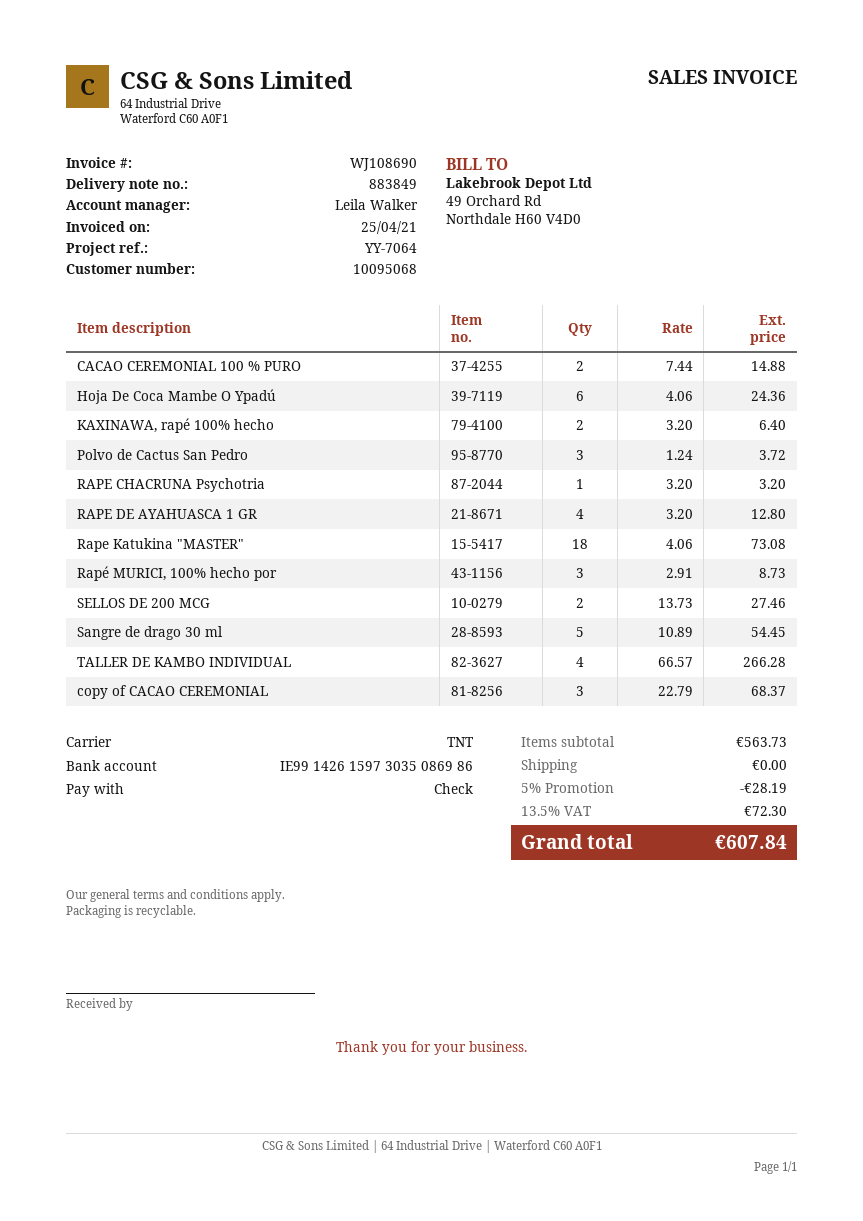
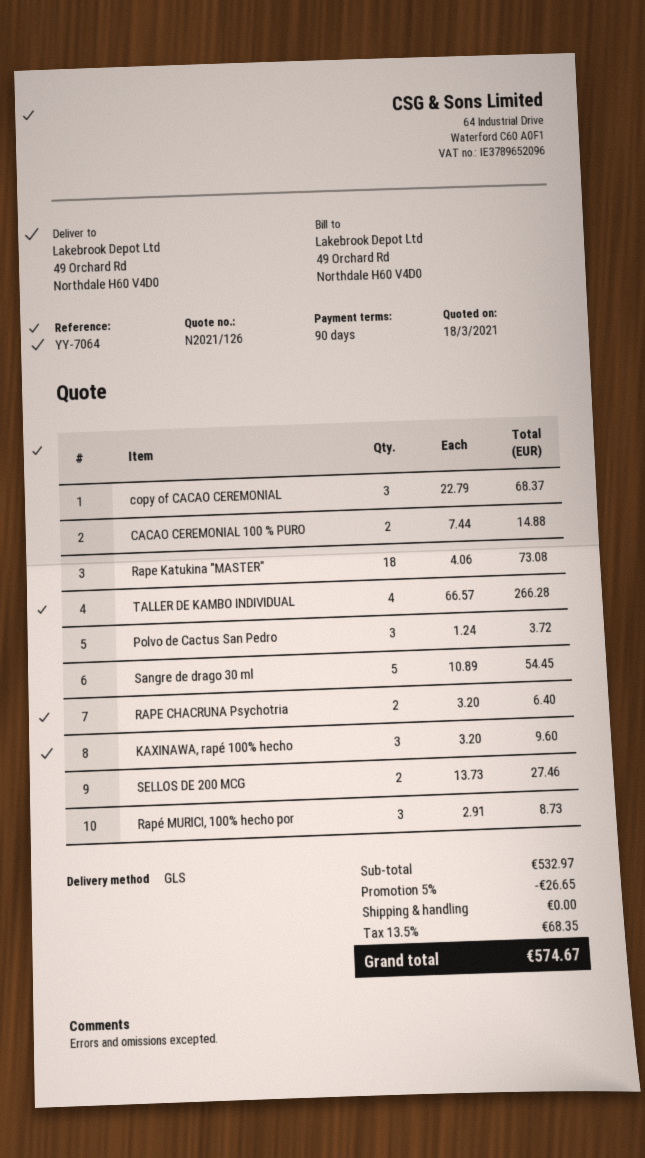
shipping method: TNT -> GLS
Hoja De Coca Mambe O Ypadú: 6 x 4.06 = 24.36 -> none
KAXINAWA, rapé 100% hecho: 2 x 3.20 = 6.40 -> 3 x 3.20 = 9.60
RAPE CHACRUNA Psychotria: 1 x 3.20 = 3.20 -> 2 x 3.20 = 6.40
RAPE DE AYAHUASCA 1 GR: 4 x 3.20 = 12.80 -> none
subtotal: 563.73 -> 532.97
discount: 5% = 28.19 -> 5% = 26.65
tax: 13.5% = 72.30 -> 13.5% = 68.35
total: 607.84 -> 574.67

